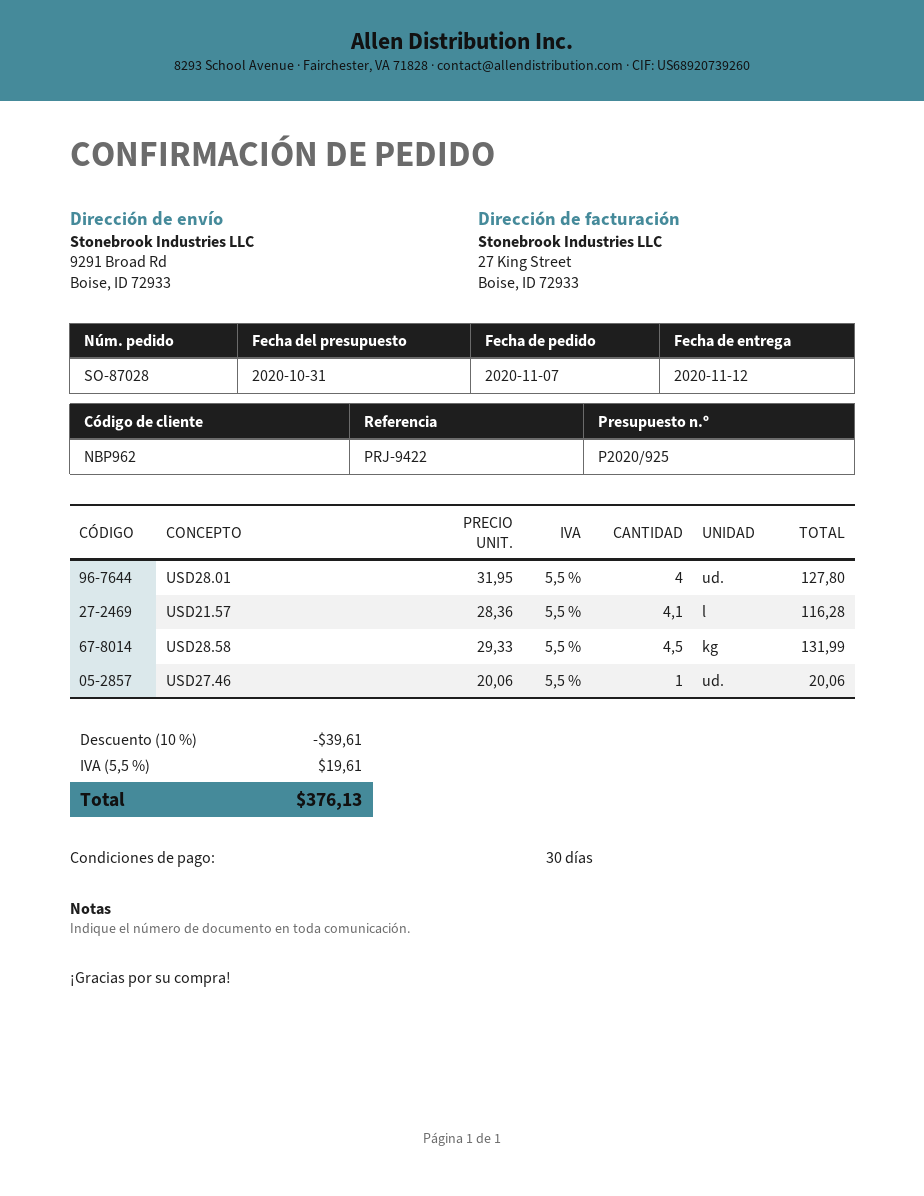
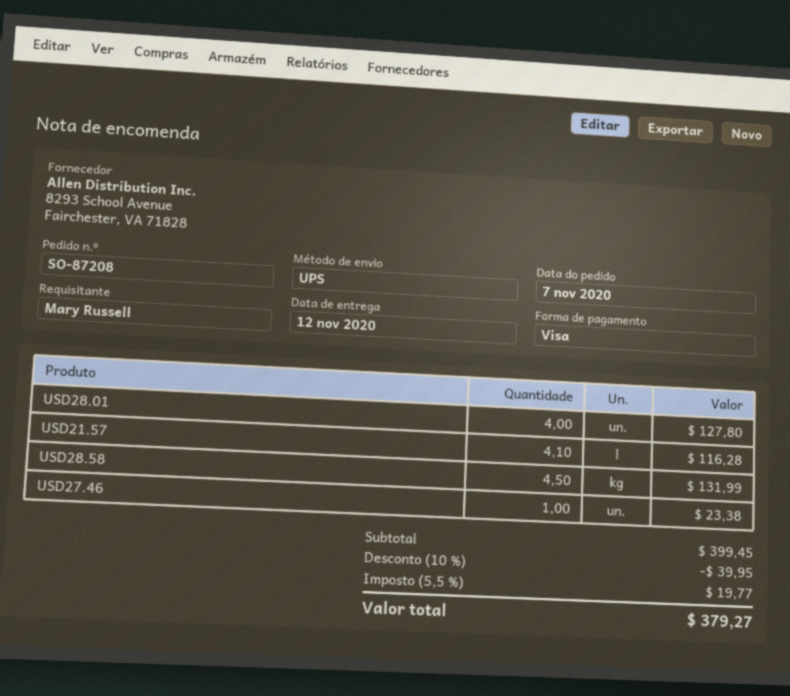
order number: SO-87028 -> SO-87208
USD27.46: 1 for 20.06 -> 1 for 23.38
discount: 10% = 39.61 -> 10% = 39.95
tax: 5.5% = 19.61 -> 5.5% = 19.77
total: 376.13 -> 379.27

